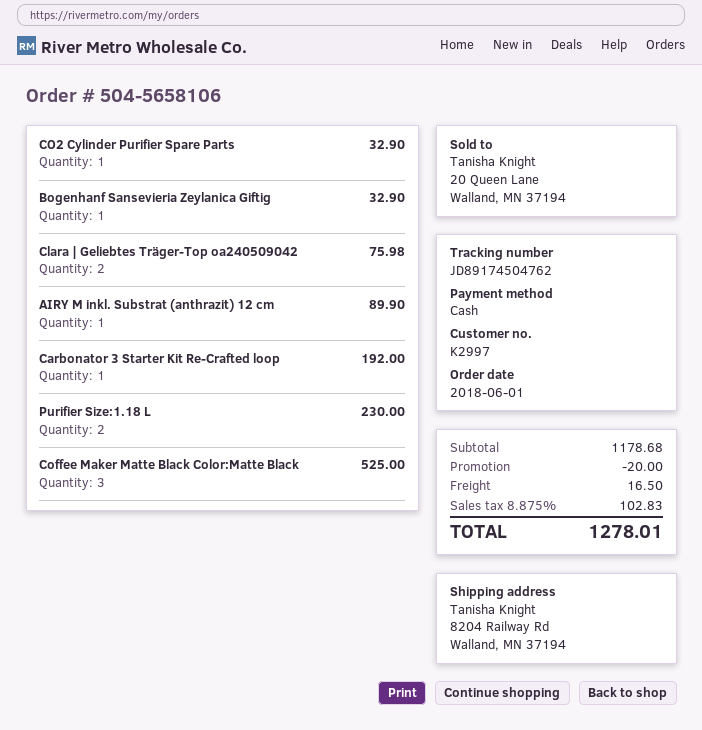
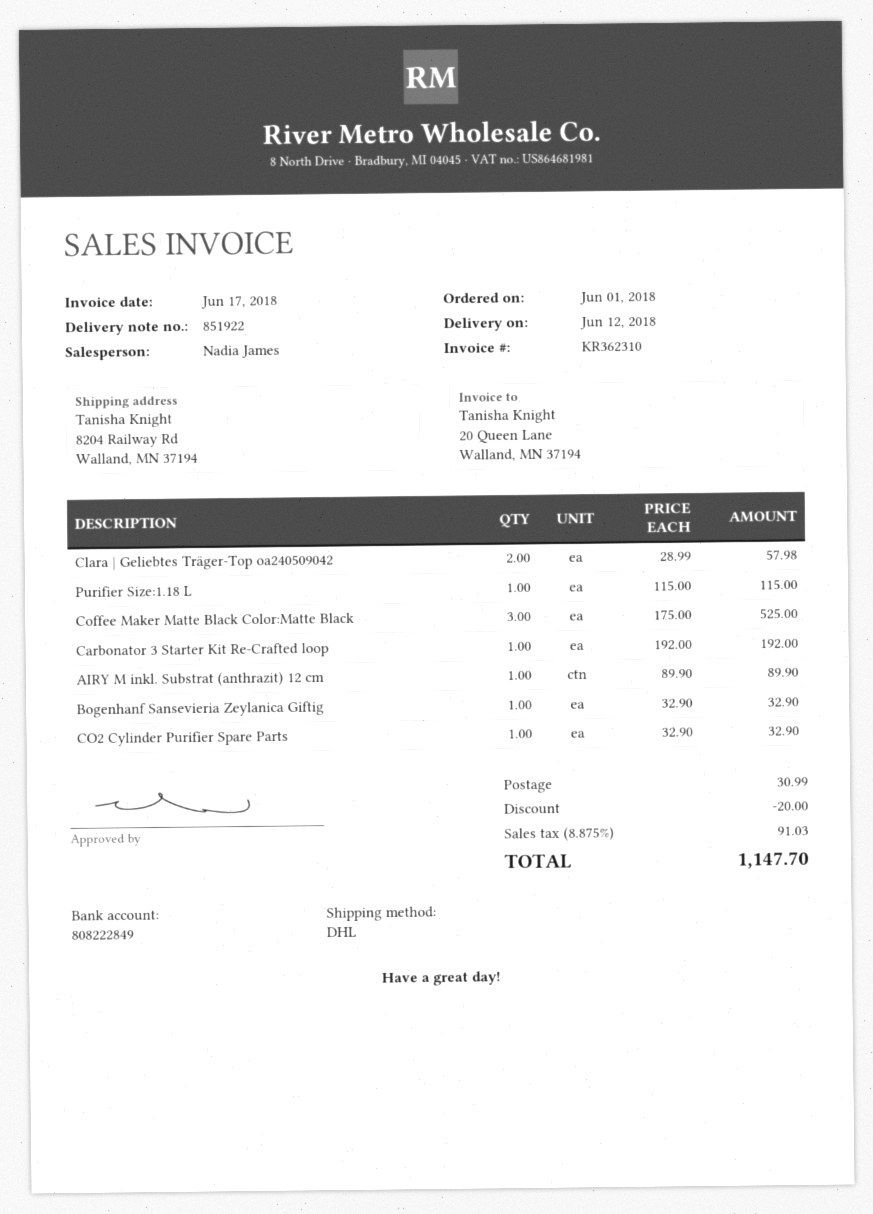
Clara | Geliebtes Träger-Top oa240509042: 2 for 75.98 -> 2 for 57.98
Purifier Size:1.18 L: 2 for 230.00 -> 1 for 115.00
shipping: 16.50 -> 30.99
tax: 8.875% = 102.83 -> 8.875% = 91.03
total: 1278.01 -> 1147.70

